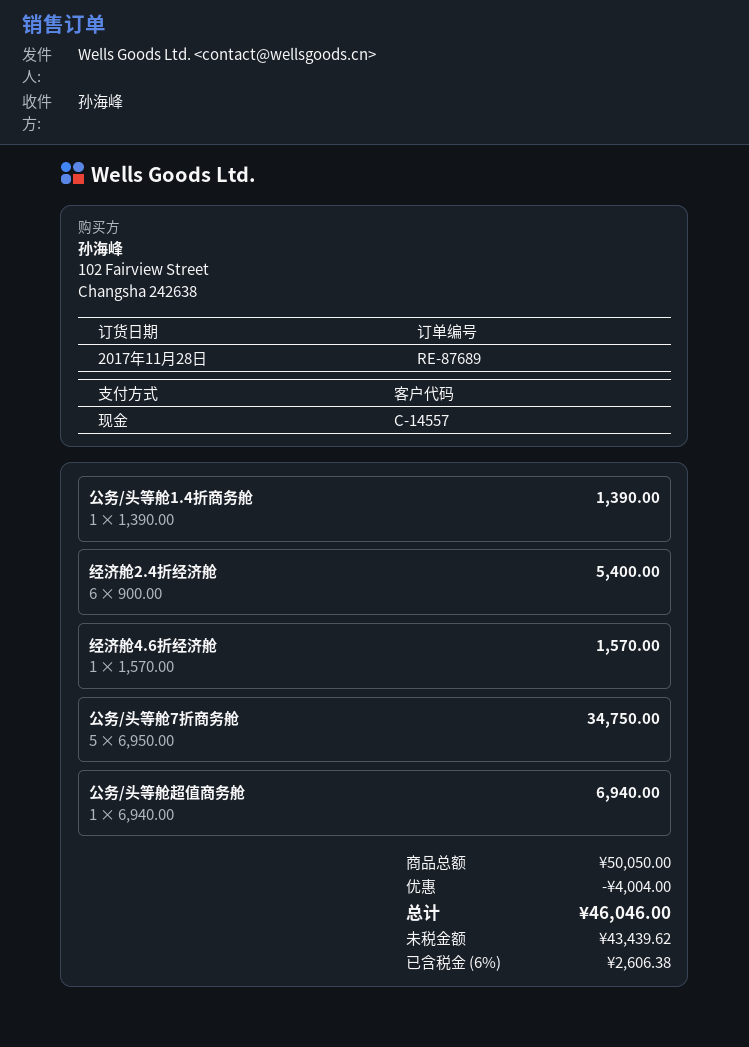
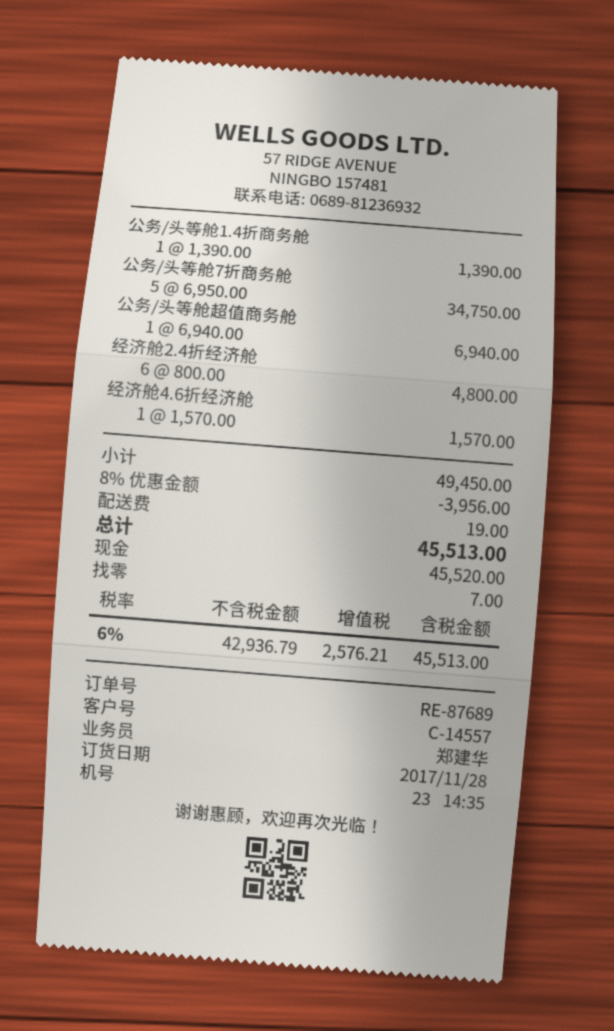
经济舱2.4折经济舱: 6 x 900.00 = 5400.00 -> 6 x 800.00 = 4800.00
subtotal: 50050.00 -> 49450.00
discount: 4004.00 -> 3956.00
shipping: none -> 19.00
net: 43439.62 -> 42936.79
tax: 6% = 2606.38 -> 6% = 2576.21
total: 46046.00 -> 45513.00

